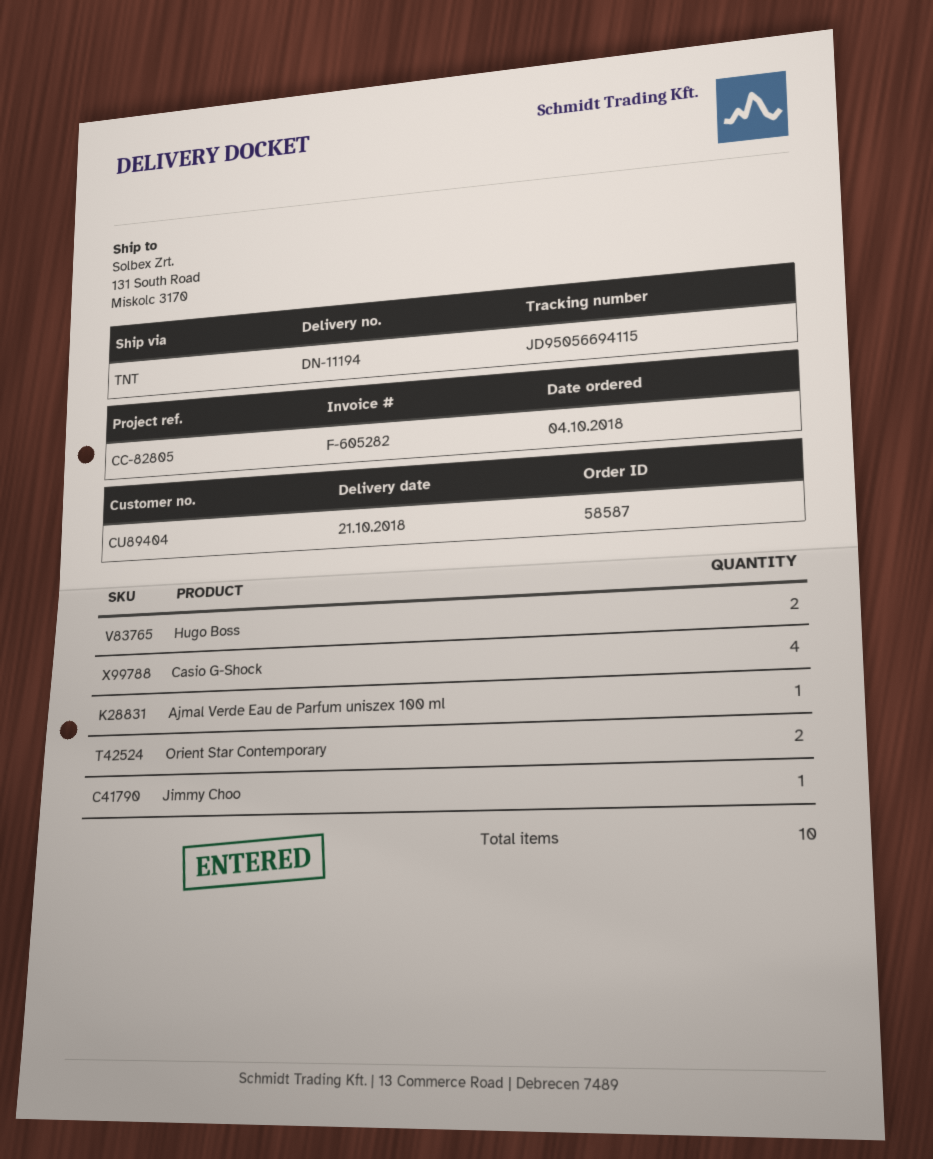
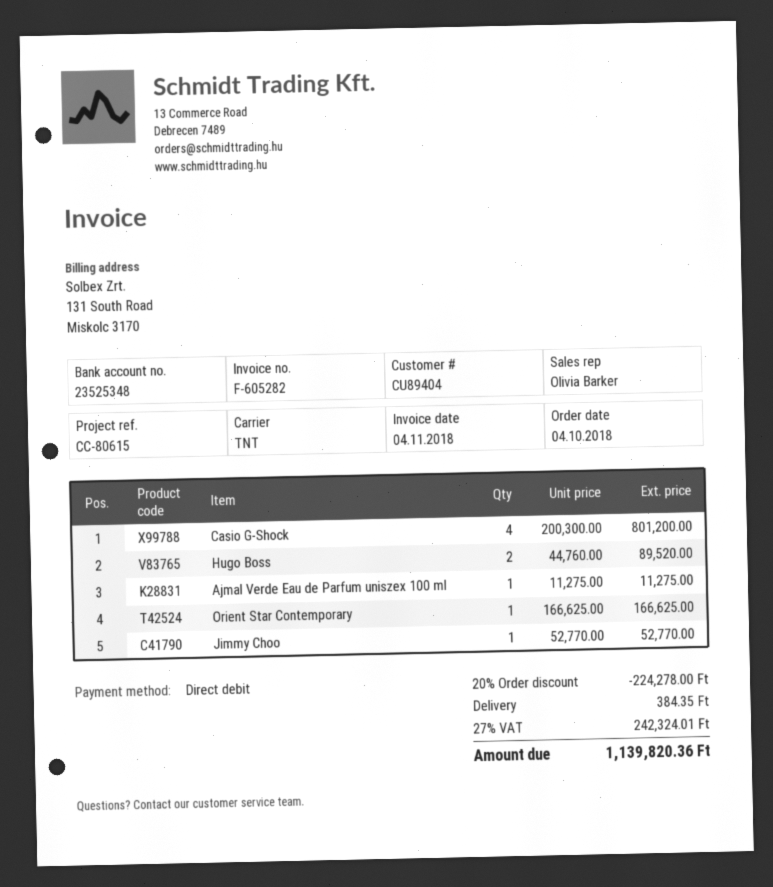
reference: CC-82805 -> CC-80615
Orient Star Contemporary: 2 -> 1

